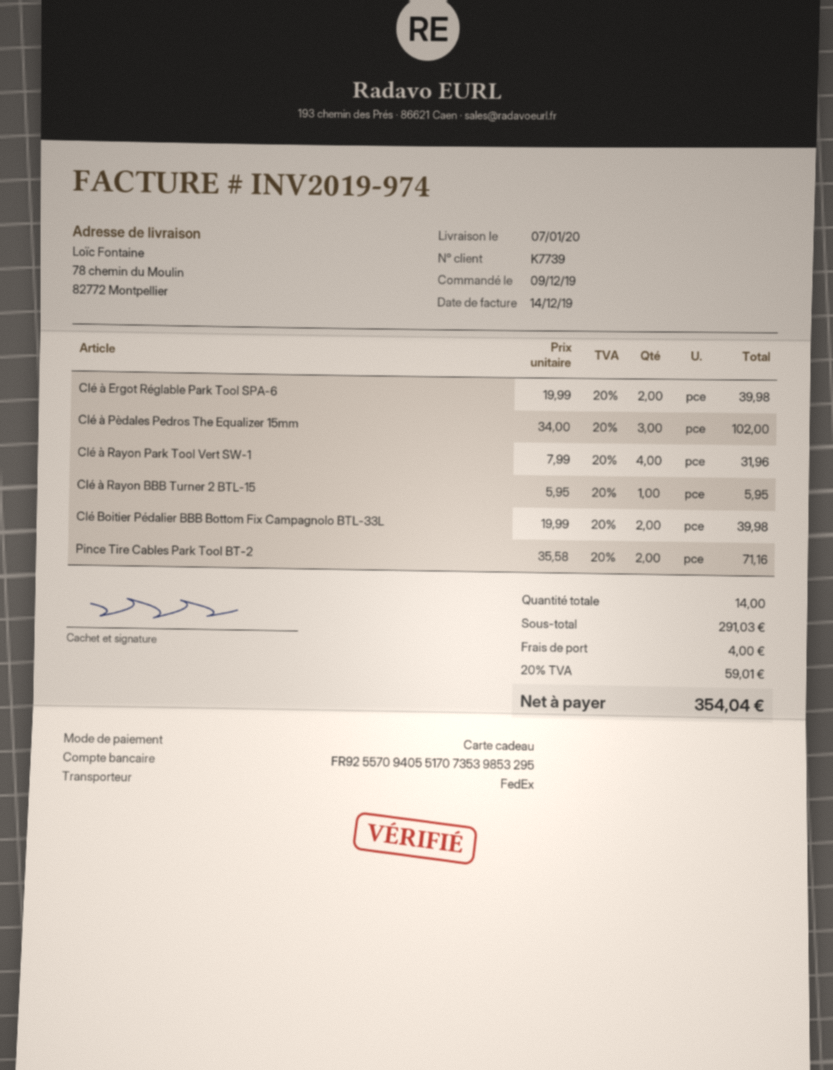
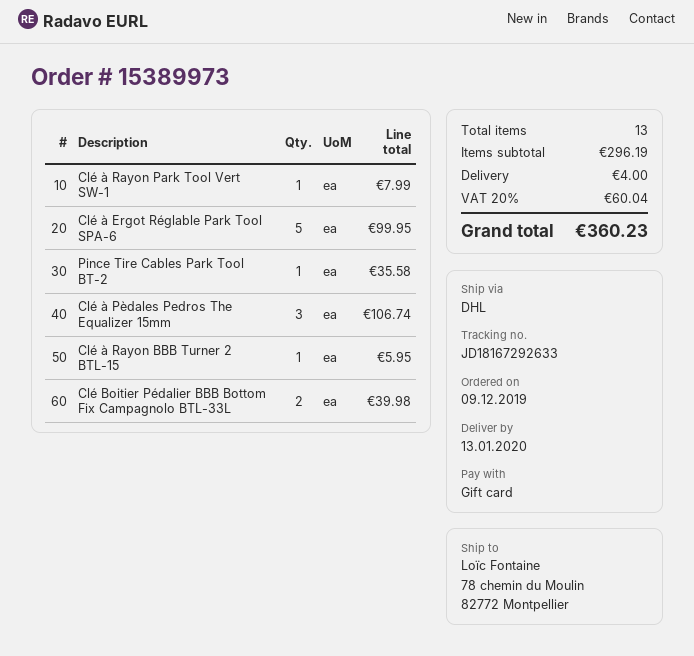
delivery date: 2020-01-07 -> 2020-01-13
shipping method: FedEx -> DHL
Clé à Ergot Réglable Park Tool SPA-6: 2 for 39.98 -> 5 for 99.95
Clé à Pèdales Pedros The Equalizer 15mm: 3 for 102.00 -> 3 for 106.74
Clé à Rayon Park Tool Vert SW-1: 4 for 31.96 -> 1 for 7.99
Pince Tire Cables Park Tool BT-2: 2 for 71.16 -> 1 for 35.58
total quantity: 14 -> 13
subtotal: 291.03 -> 296.19
tax: 20% = 59.01 -> 20% = 60.04
total: 354.04 -> 360.23

